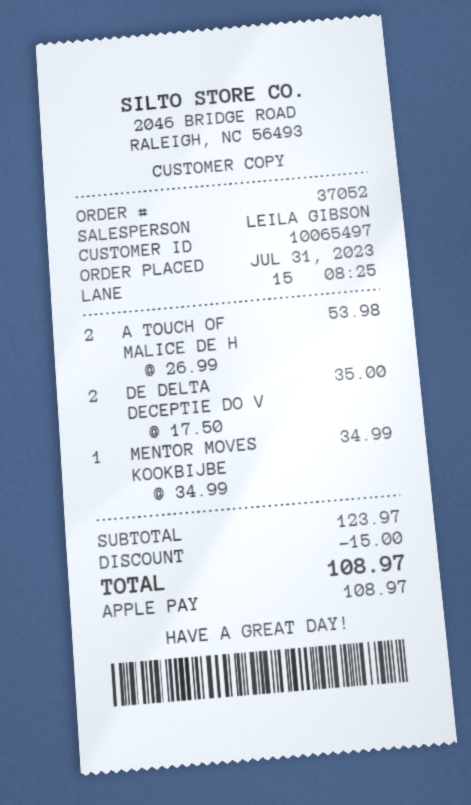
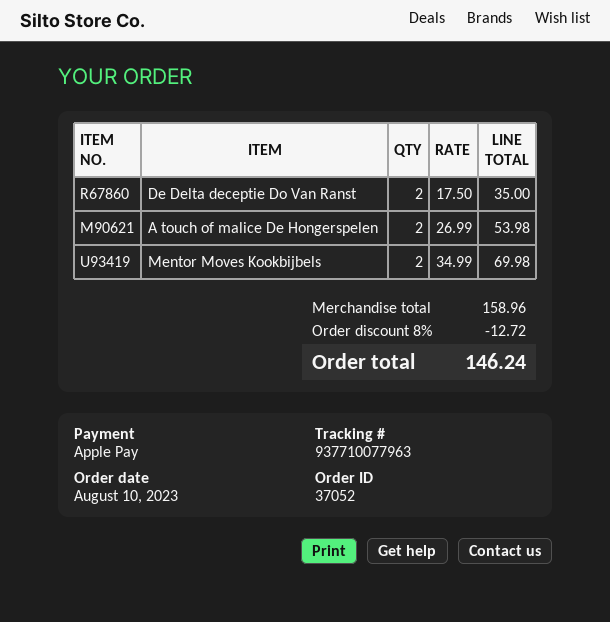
order date: 2023-07-31 -> 2023-08-10
MENTOR MOVES KOOKBIJBE: 1 x 34.99 = 34.99 -> 2 x 34.99 = 69.98
subtotal: 123.97 -> 158.96
discount: 15.00 -> 12.72
total: 108.97 -> 146.24

